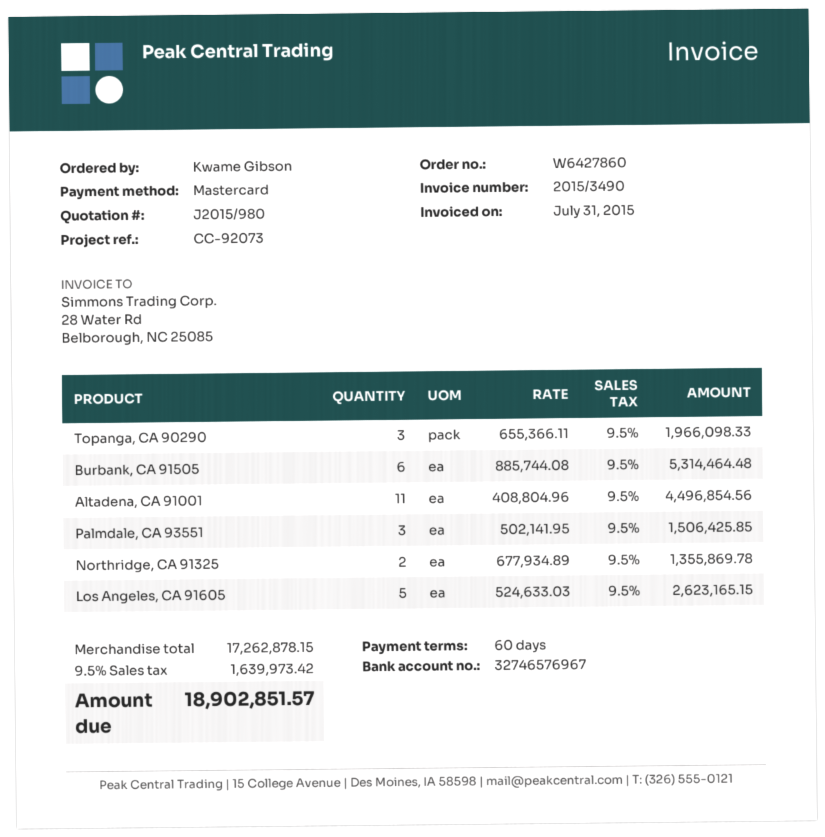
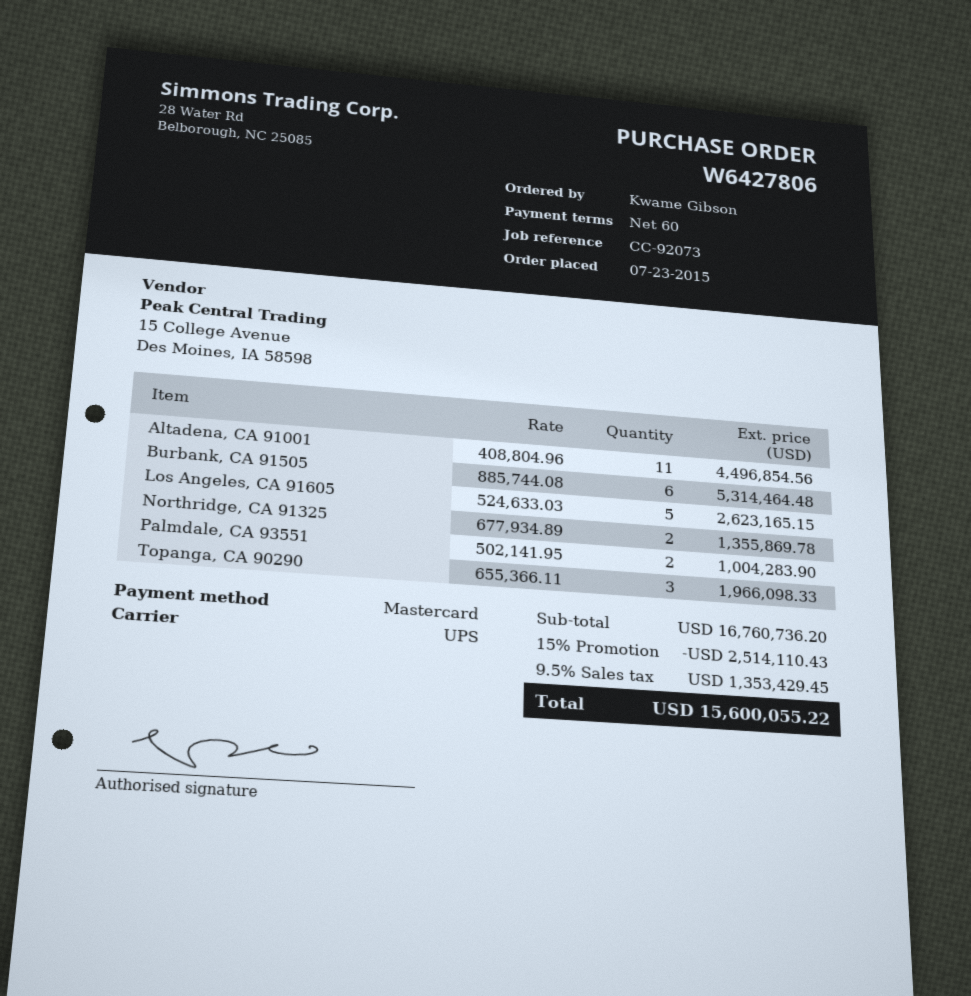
order number: W6427860 -> W6427806
Palmdale, CA 93551: 3 x 502141.95 = 1506425.85 -> 2 x 502141.95 = 1004283.90
subtotal: 17262878.15 -> 16760736.20
discount: none -> 15% = 2514110.43
tax: 9.5% = 1639973.42 -> 9.5% = 1353429.45
total: 18902851.57 -> 15600055.22

